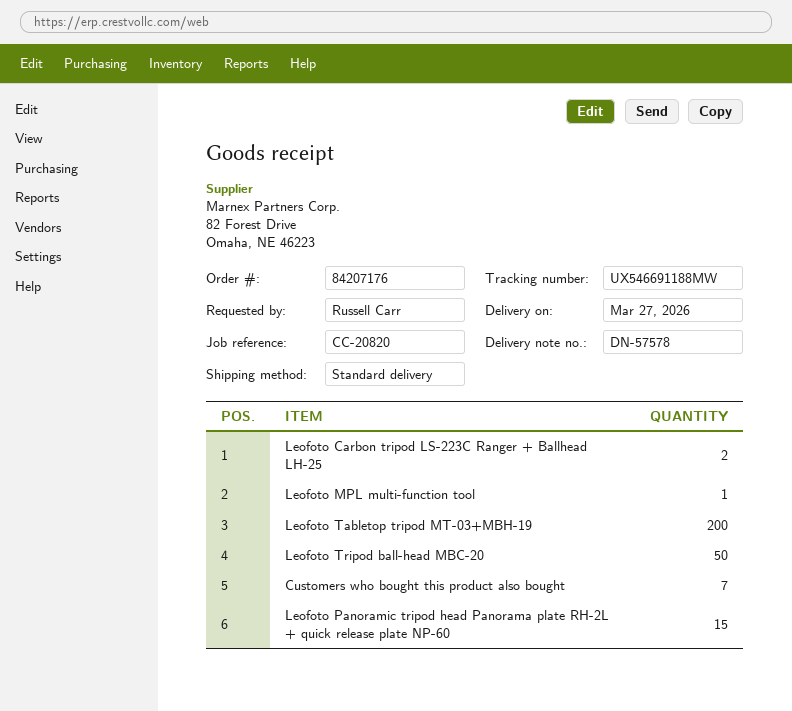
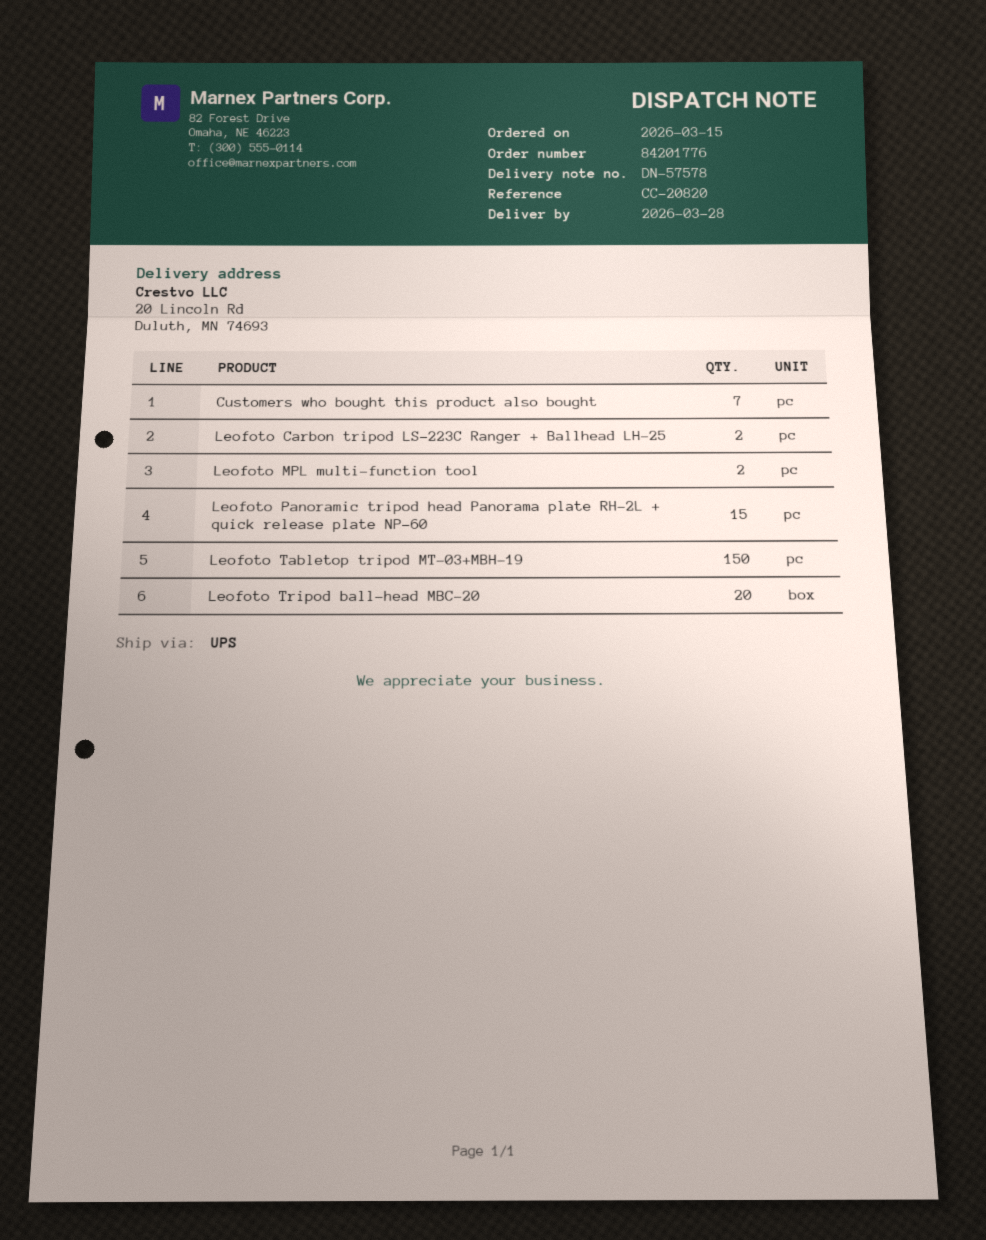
order number: 84207176 -> 84201776
delivery date: 2026-03-27 -> 2026-03-28
shipping method: standard -> UPS
Leofoto MPL multi-function tool: 1 -> 2
Leofoto Tabletop tripod MT-03+MBH-19: 200 -> 150
Leofoto Tripod ball-head MBC-20: 50 -> 20

